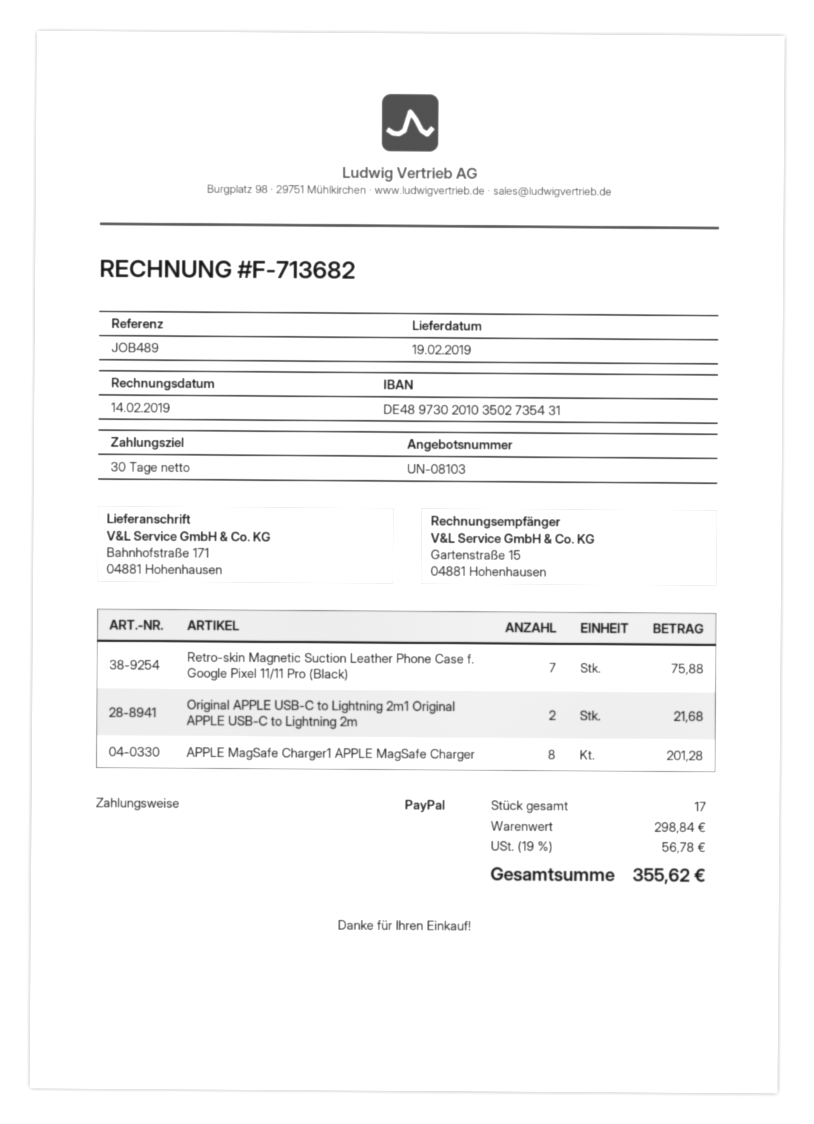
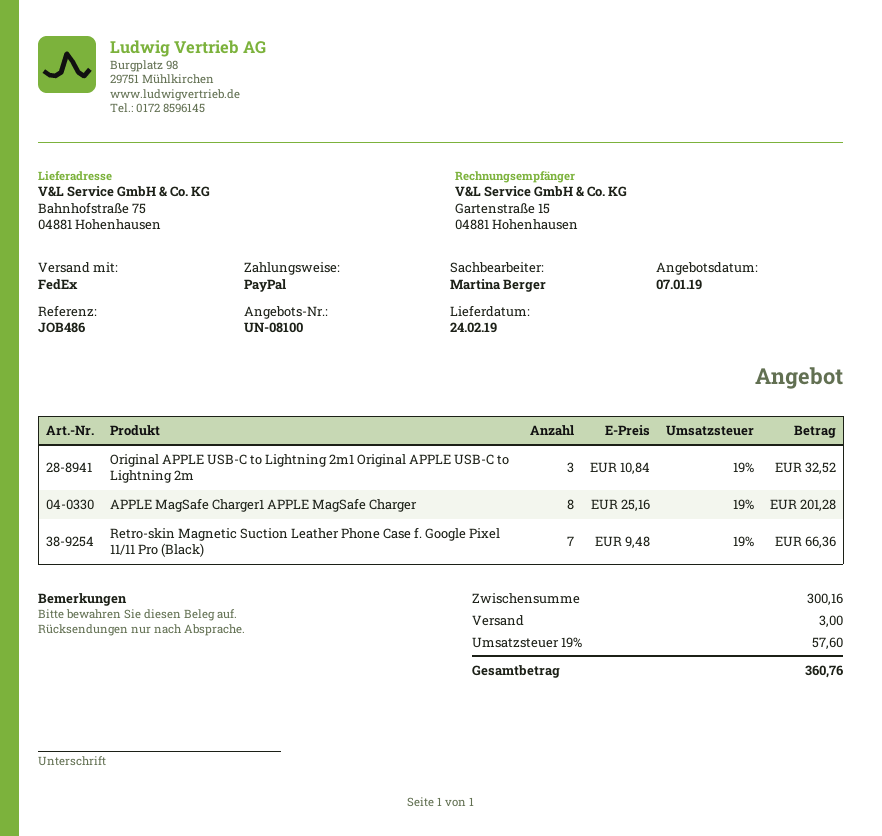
quote number: UN-08103 -> UN-08100
delivery date: 2019-02-19 -> 2019-02-24
reference: JOB489 -> JOB486
ship to: Bahnhofstraße 171, 04881 Hohenhausen -> Bahnhofstraße 75, 04881 Hohenhausen
Retro-skin Magnetic Suction Leather Phone Case f. Google Pixel 11/11 Pro (Black): 7 for 75.88 -> 7 for 66.36
Original APPLE USB-C to Lightning 2m1 Original APPLE USB-C to Lightning 2m: 2 for 21.68 -> 3 for 32.52
subtotal: 298.84 -> 300.16
shipping: none -> 3.00
tax: 19% = 56.78 -> 19% = 57.60
total: 355.62 -> 360.76

